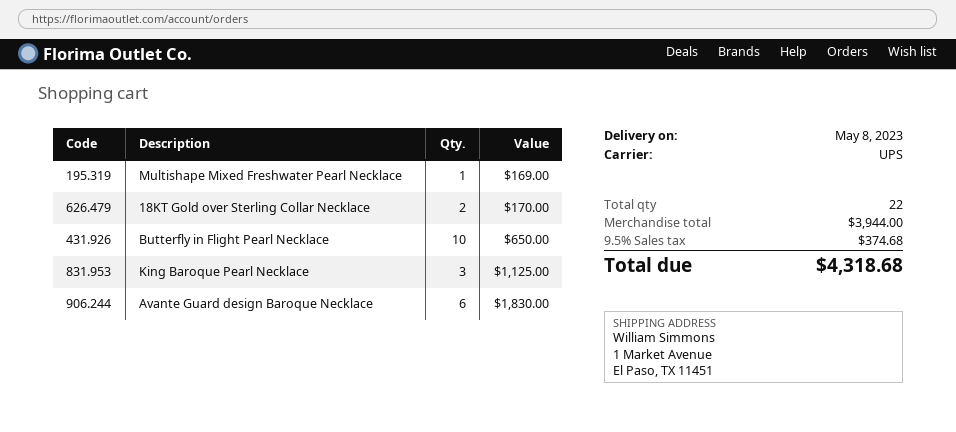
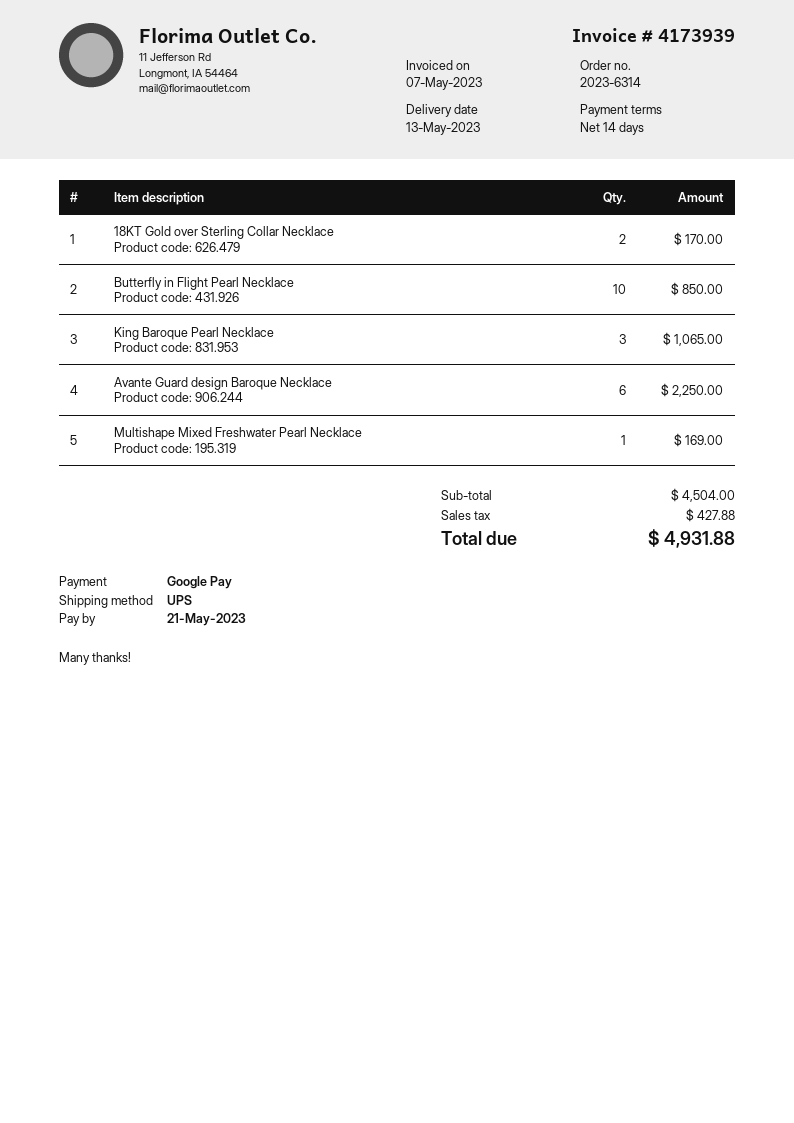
delivery date: 2023-05-08 -> 2023-05-13
Butterfly in Flight Pearl Necklace: 10 for 650.00 -> 10 for 850.00
King Baroque Pearl Necklace: 3 for 1125.00 -> 3 for 1065.00
Avante Guard design Baroque Necklace: 6 for 1830.00 -> 6 for 2250.00
subtotal: 3944.00 -> 4504.00
tax: 374.68 -> 427.88
total: 4318.68 -> 4931.88

